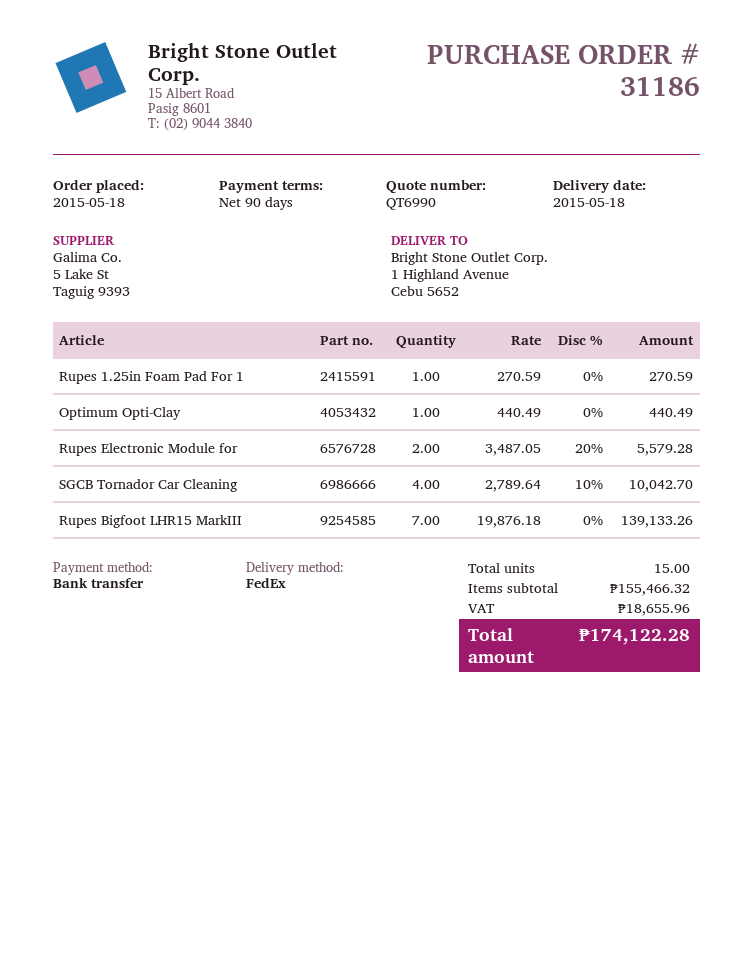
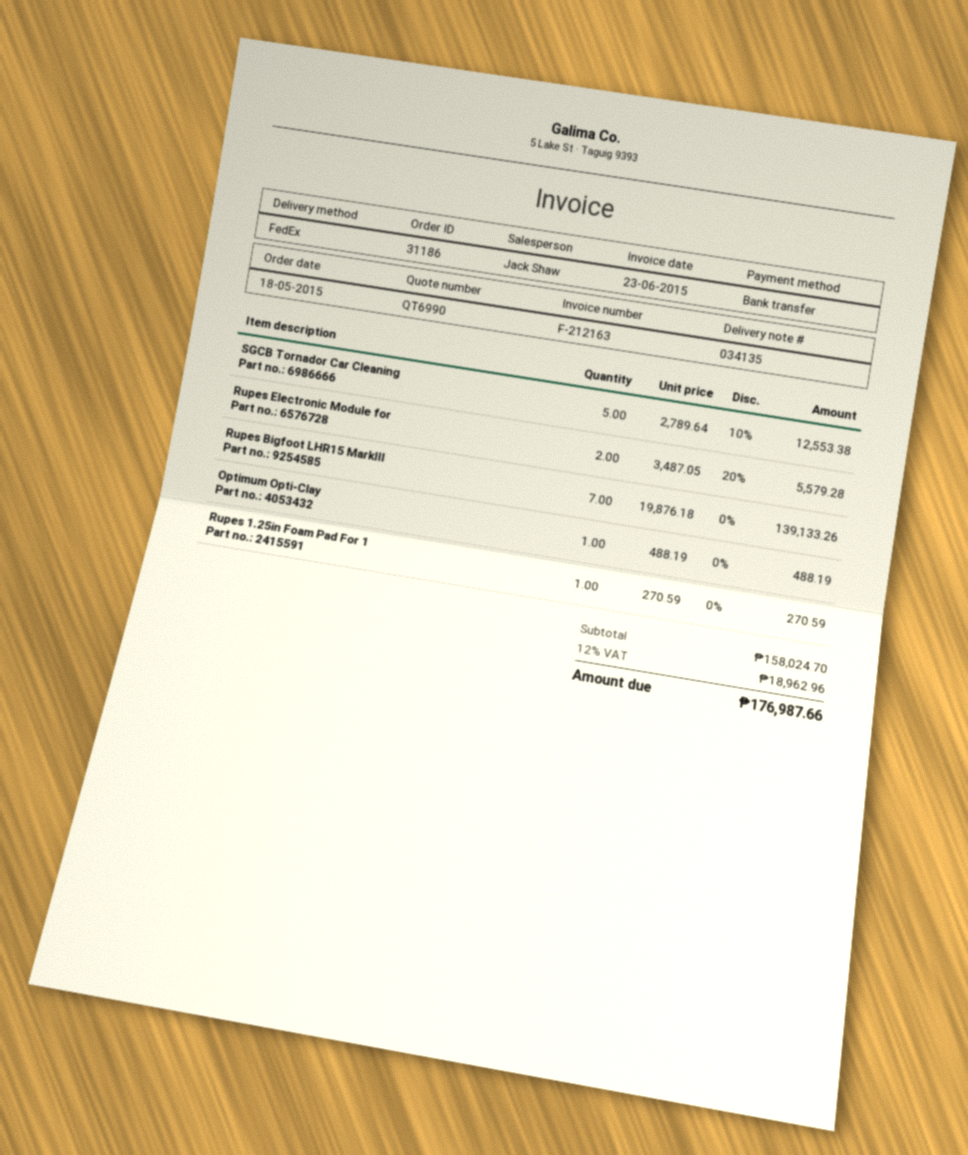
Optimum Opti-Clay: 1 x 440.49 = 440.49 -> 1 x 488.19 = 488.19
SGCB Tornador Car Cleaning: 4 x 2789.64 - 10% = 10042.70 -> 5 x 2789.64 - 10% = 12553.38
subtotal: 155466.32 -> 158024.70
tax: 18655.96 -> 18962.96
total: 174122.28 -> 176987.66

